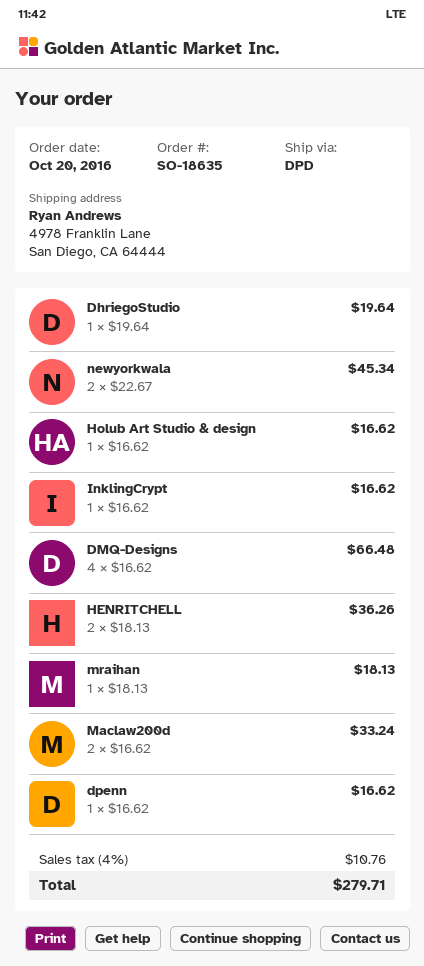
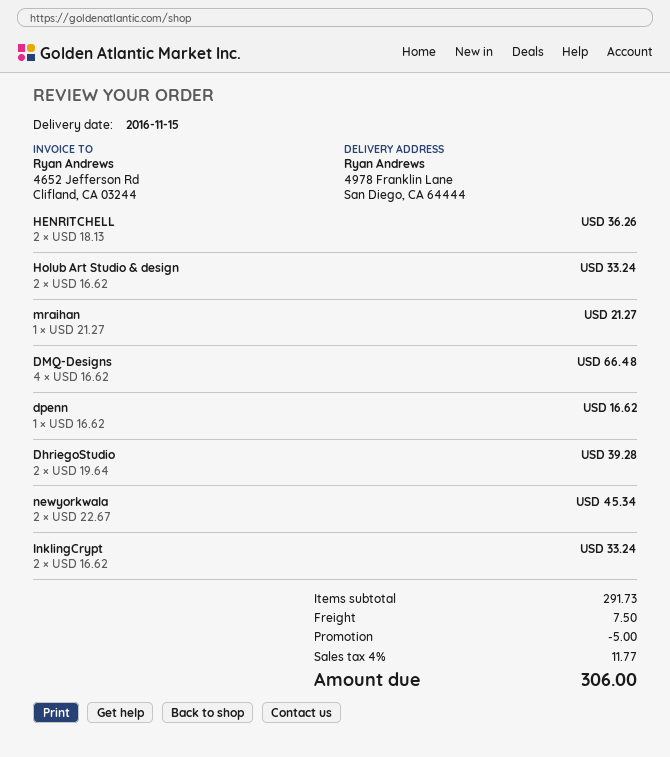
DhriegoStudio: 1 x 19.64 = 19.64 -> 2 x 19.64 = 39.28
Holub Art Studio & design: 1 x 16.62 = 16.62 -> 2 x 16.62 = 33.24
InklingCrypt: 1 x 16.62 = 16.62 -> 2 x 16.62 = 33.24
mraihan: 1 x 18.13 = 18.13 -> 1 x 21.27 = 21.27
Maclaw200d: 2 x 16.62 = 33.24 -> none
discount: none -> 5.00
shipping: none -> 7.50
tax: 4% = 10.76 -> 4% = 11.77
total: 279.71 -> 306.00

